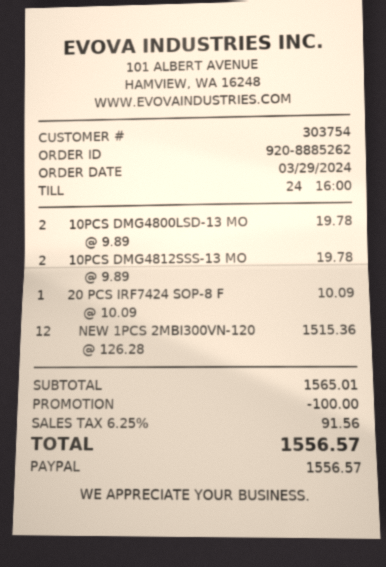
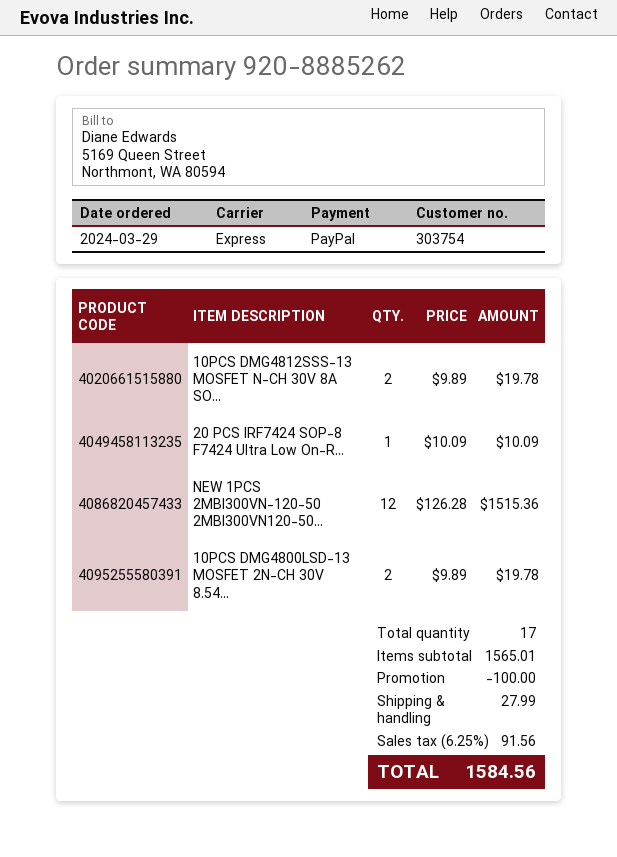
shipping: none -> 27.99
total: 1556.57 -> 1584.56

